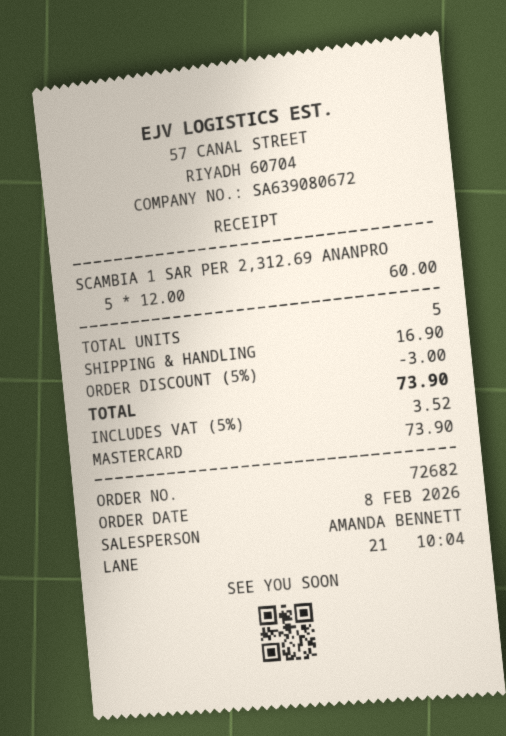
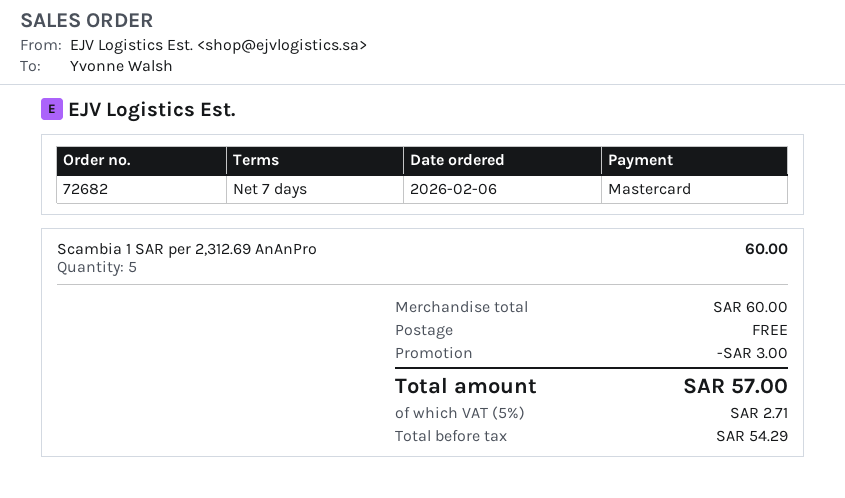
order date: 2026-02-08 -> 2026-02-06
shipping: 16.90 -> 0.00
tax: 5% = 3.52 -> 5% = 2.71
total: 73.90 -> 57.00

